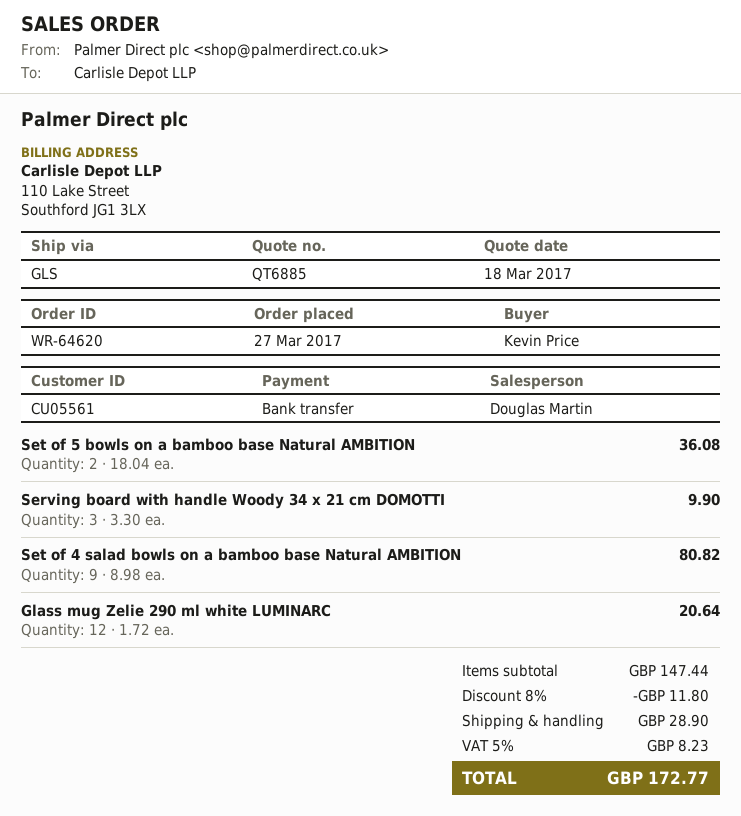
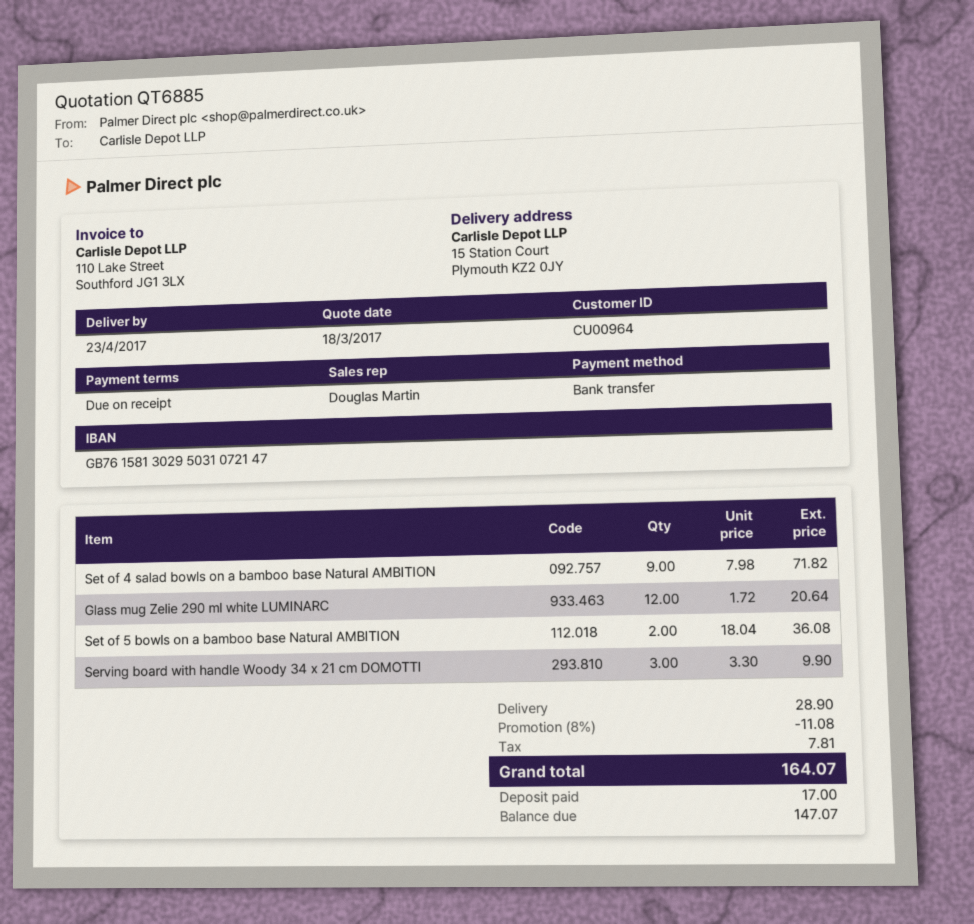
customer number: CU05561 -> CU00964
Set of 4 salad bowls on a bamboo base Natural AMBITION: 9 x 8.98 = 80.82 -> 9 x 7.98 = 71.82
discount: 8% = 11.80 -> 8% = 11.08
tax: 8.23 -> 7.81
total: 172.77 -> 164.07

